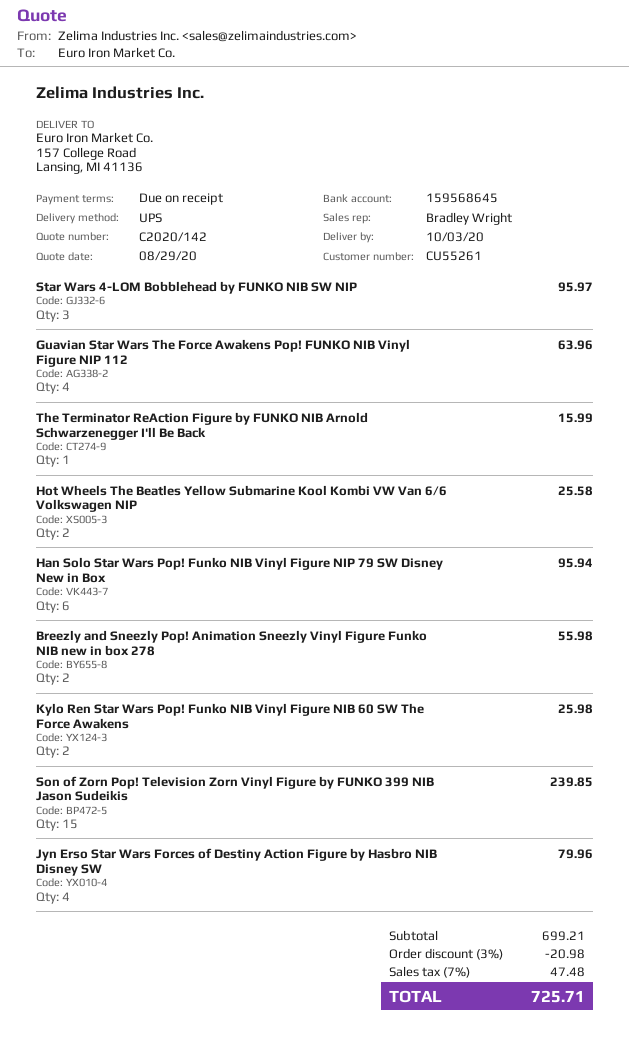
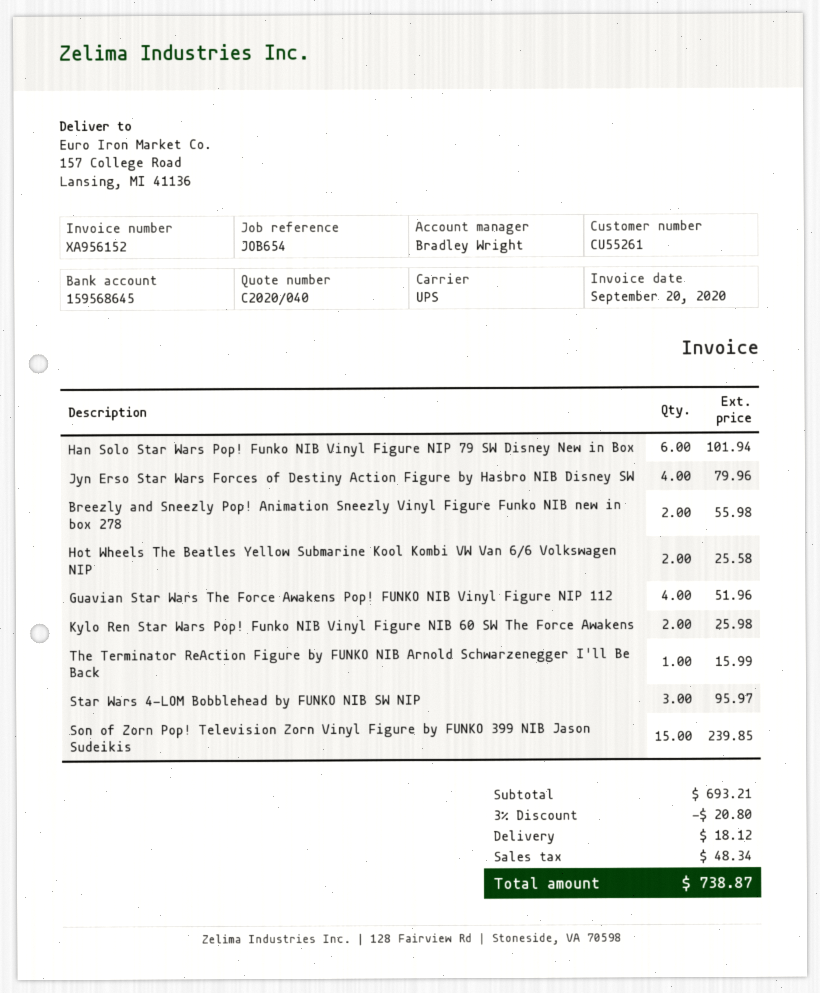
quote number: C2020/142 -> C2020/040
Guavian Star Wars The Force Awakens Pop! FUNKO NIB Vinyl Figure NIP 112: 4 for 63.96 -> 4 for 51.96
Han Solo Star Wars Pop! Funko NIB Vinyl Figure NIP 79 SW Disney New in Box: 6 for 95.94 -> 6 for 101.94
subtotal: 699.21 -> 693.21
discount: 3% = 20.98 -> 3% = 20.80
shipping: none -> 18.12
tax: 47.48 -> 48.34
total: 725.71 -> 738.87

